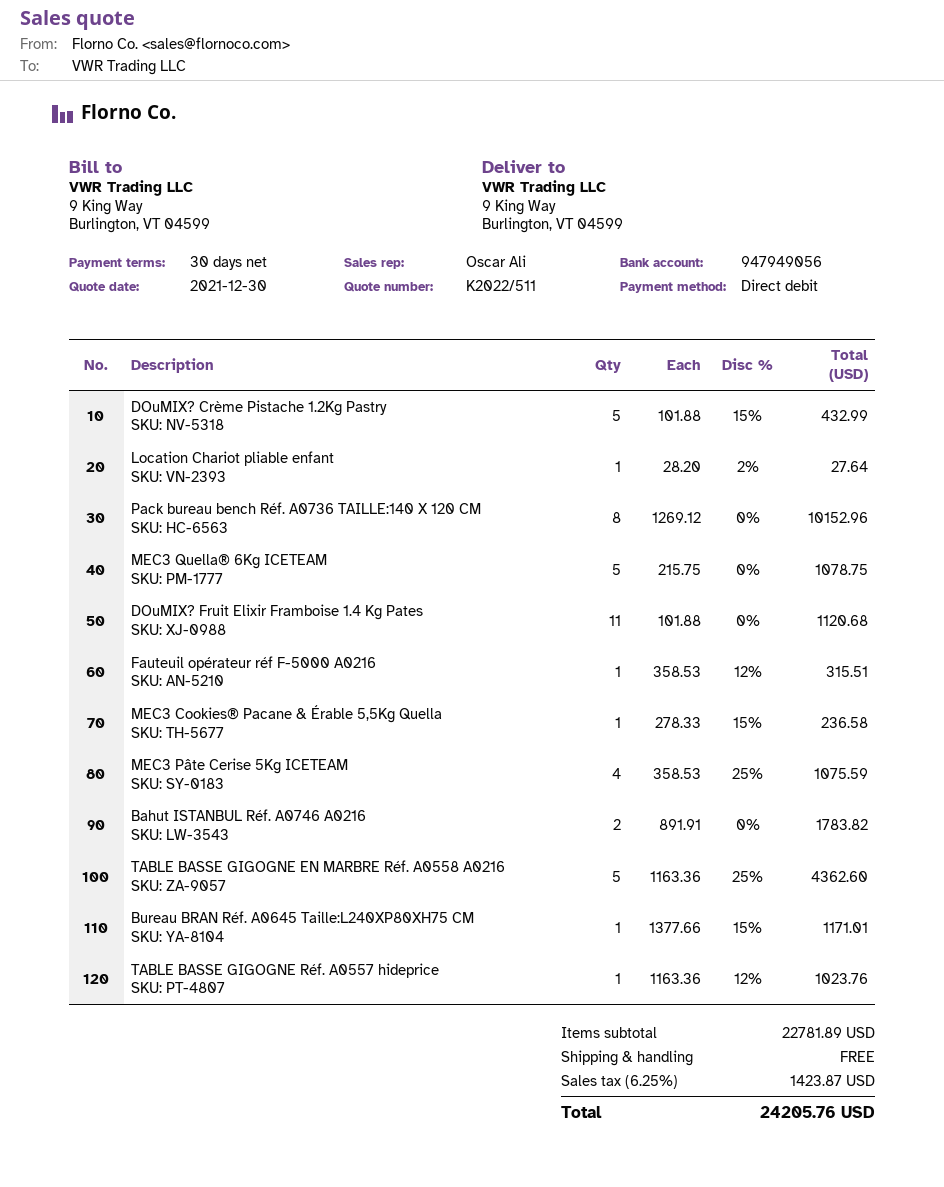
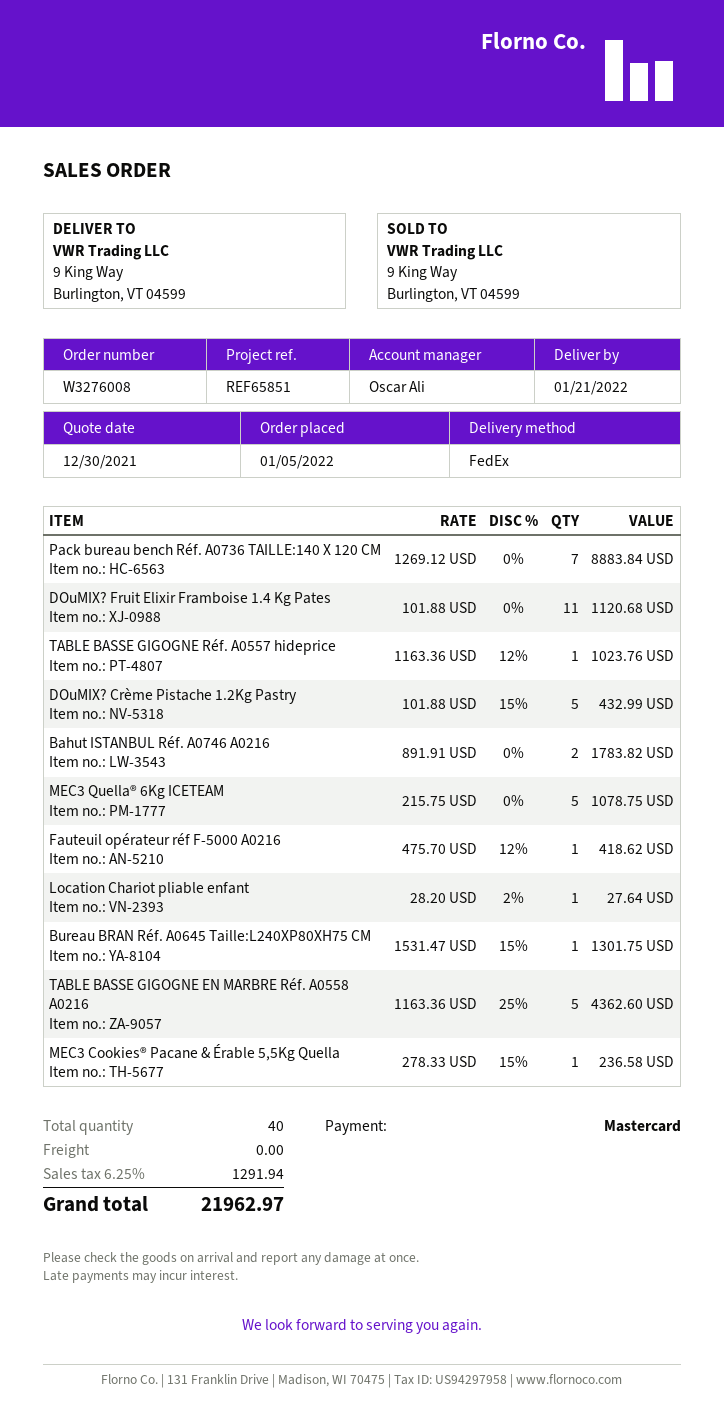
payment method: direct debit -> Mastercard
Pack bureau bench Réf. A0736 TAILLE:140 X 120 CM: 8 x 1269.12 = 10152.96 -> 7 x 1269.12 = 8883.84
Fauteuil opérateur réf F-5000 A0216: 1 x 358.53 - 12% = 315.51 -> 1 x 475.70 - 12% = 418.62
MEC3 Pâte Cerise 5Kg ICETEAM: 4 x 358.53 - 25% = 1075.59 -> none
Bureau BRAN Réf. A0645 Taille:L240XP80XH75 CM: 1 x 1377.66 - 15% = 1171.01 -> 1 x 1531.47 - 15% = 1301.75
tax: 6.25% = 1423.87 -> 6.25% = 1291.94
total: 24205.76 -> 21962.97

